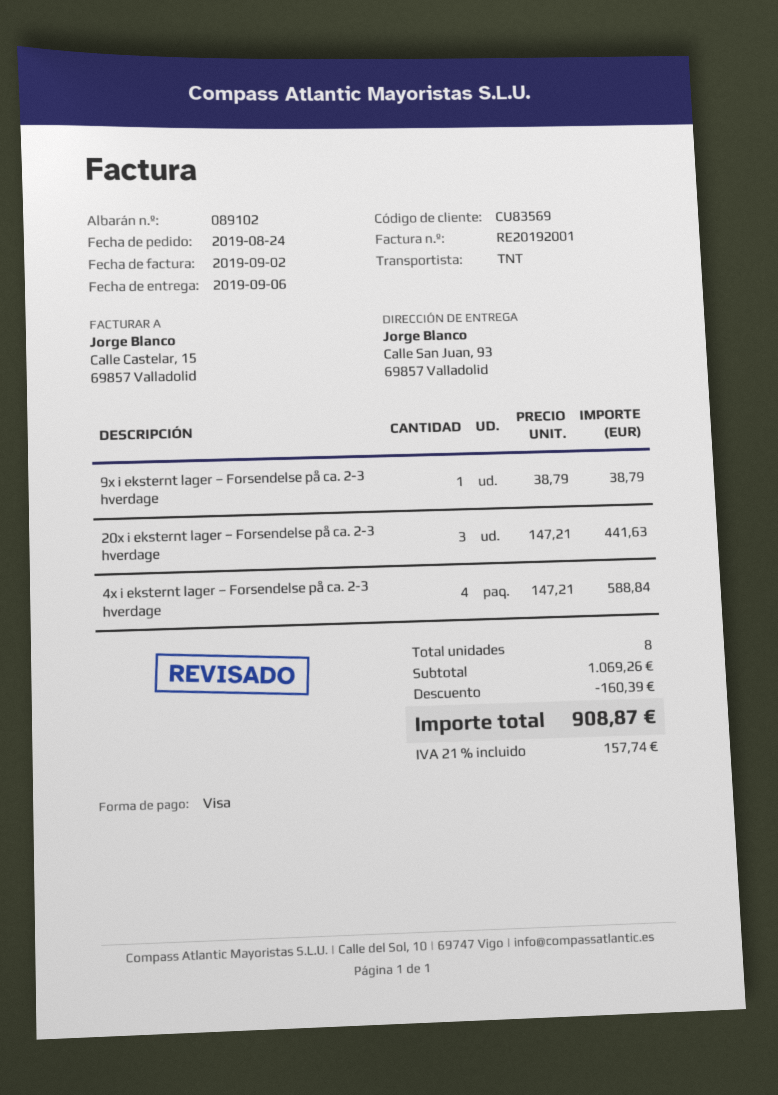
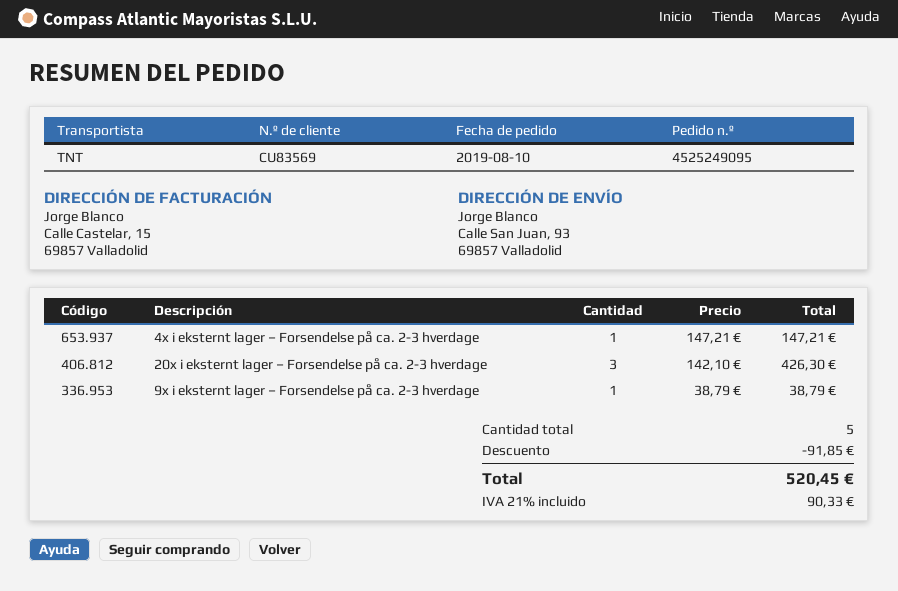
order date: 2019-08-24 -> 2019-08-10
20x i eksternt lager – Forsendelse på ca. 2-3 hverdage: 3 x 147.21 = 441.63 -> 3 x 142.10 = 426.30
4x i eksternt lager – Forsendelse på ca. 2-3 hverdage: 4 x 147.21 = 588.84 -> 1 x 147.21 = 147.21
total quantity: 8 -> 5
discount: 160.39 -> 91.85
tax: 21% = 157.74 -> 21% = 90.33
total: 908.87 -> 520.45

